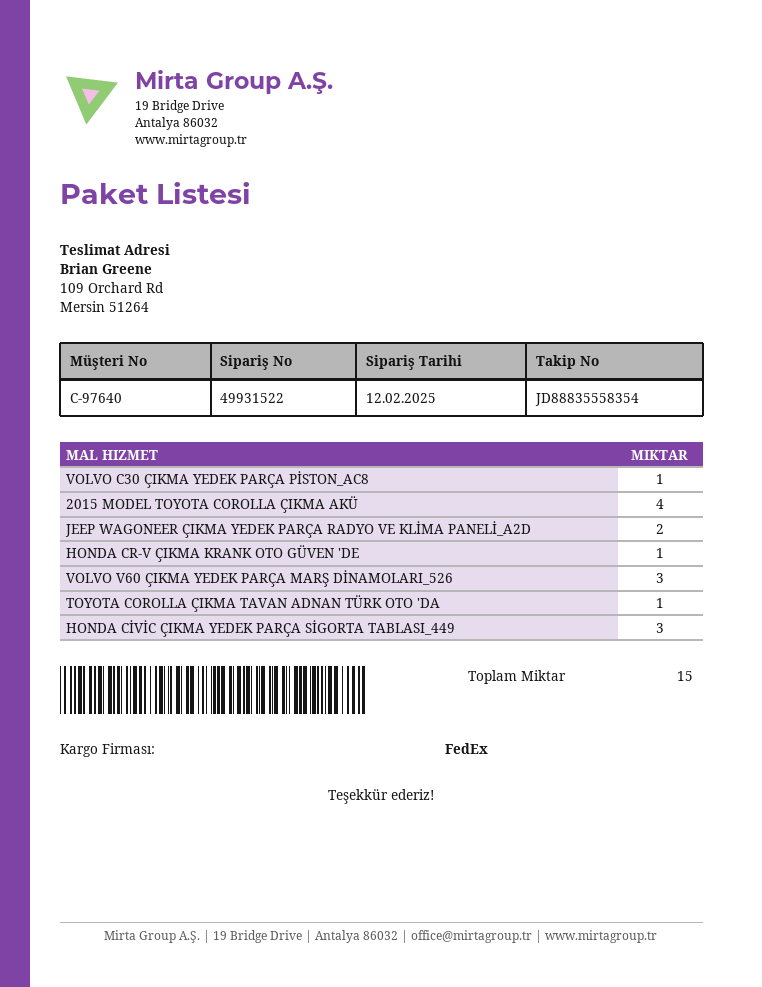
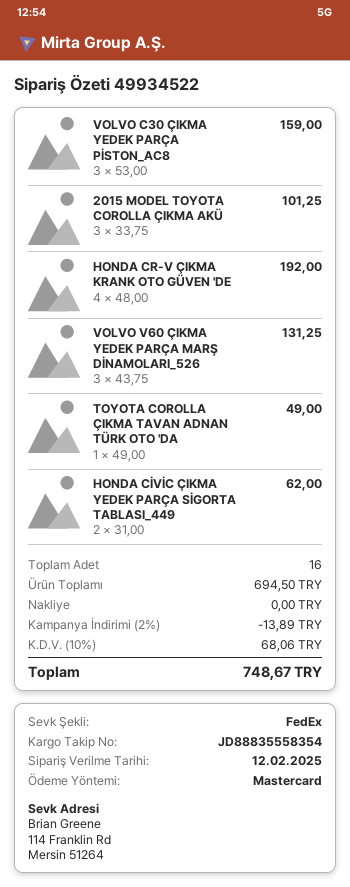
order number: 49931522 -> 49934522
ship to: 109 Orchard Rd, Mersin 51264 -> 114 Franklin Rd, Mersin 51264
VOLVO C30 ÇIKMA YEDEK PARÇA PİSTON_AC8: 1 -> 3
2015 MODEL TOYOTA COROLLA ÇIKMA AKÜ: 4 -> 3
JEEP WAGONEER ÇIKMA YEDEK PARÇA RADYO VE KLİMA PANELİ_A2D: 2 -> none
HONDA CR-V ÇIKMA KRANK OTO GÜVEN 'DE: 1 -> 4
HONDA CİVİC ÇIKMA YEDEK PARÇA SİGORTA TABLASI_449: 3 -> 2
total quantity: 15 -> 16

